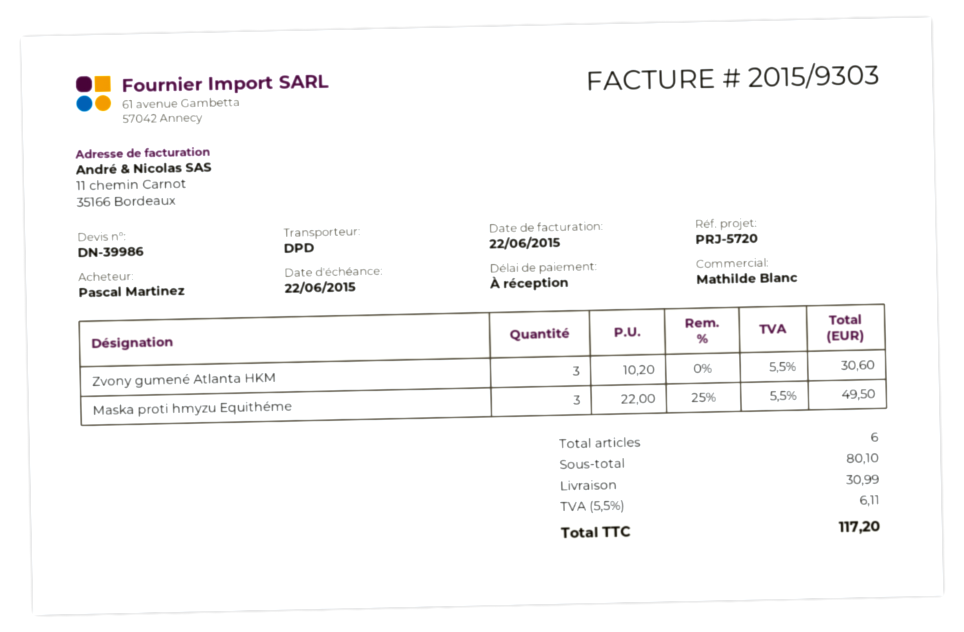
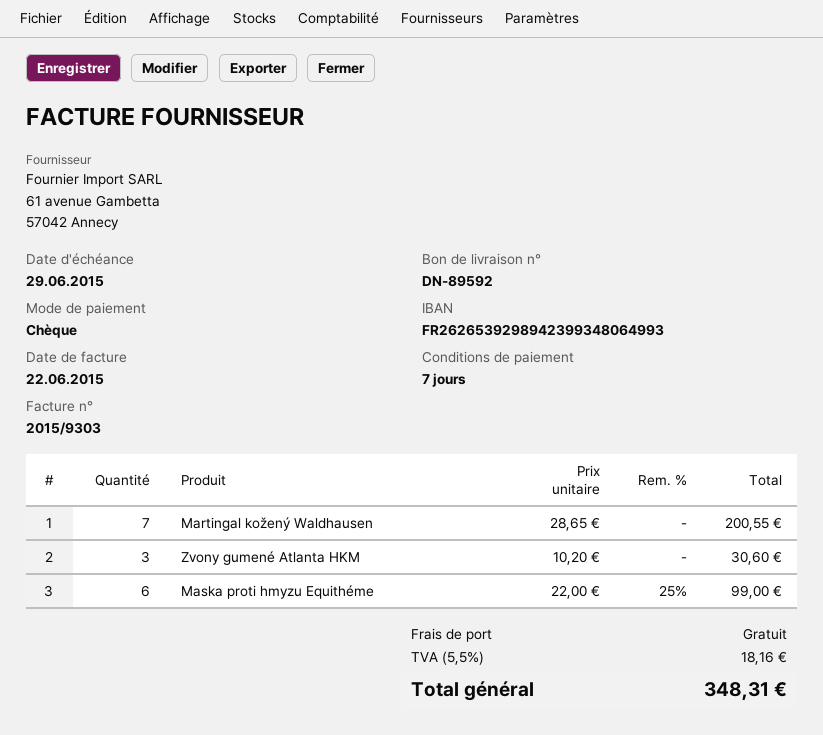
payment terms: on receipt -> 7 days
due date: 2015-06-22 -> 2015-06-29
Maska proti hmyzu Equithéme: 3 x 22.00 - 25% = 49.50 -> 6 x 22.00 - 25% = 99.00
Martingal kožený Waldhausen: none -> 7 x 28.65 = 200.55
shipping: 30.99 -> 0.00
tax: 5.5% = 6.11 -> 5.5% = 18.16
total: 117.20 -> 348.31

